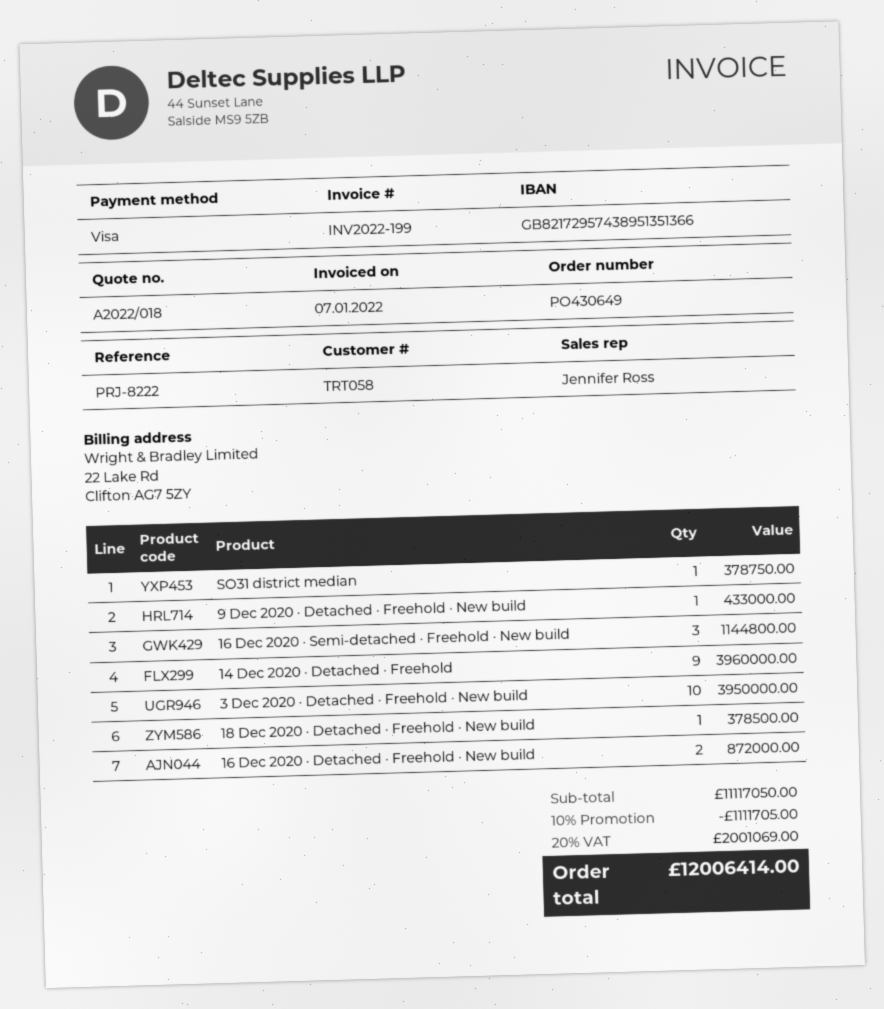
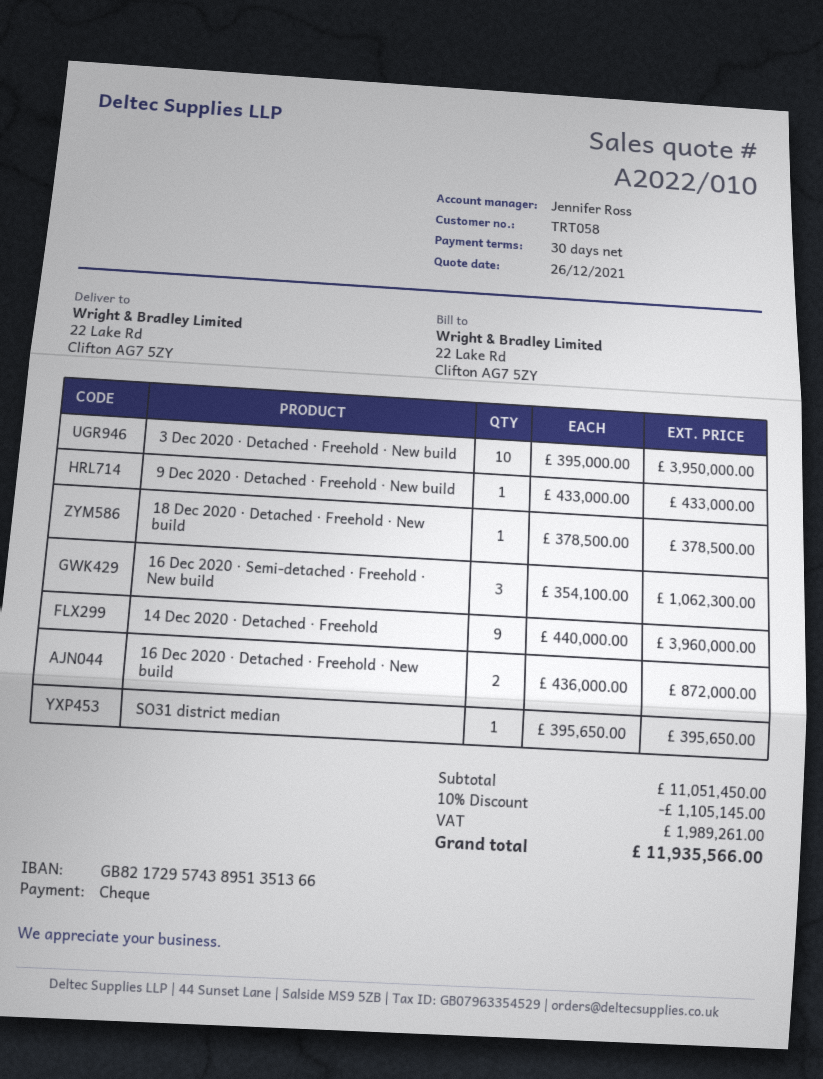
quote number: A2022/018 -> A2022/010
payment method: Visa -> cheque
SO31 district median: 1 for 378750.00 -> 1 for 395650.00
16 Dec 2020 · Semi-detached · Freehold · New build: 3 for 1144800.00 -> 3 for 1062300.00
subtotal: 11117050.00 -> 11051450.00
discount: 10% = 1111705.00 -> 10% = 1105145.00
tax: 2001069.00 -> 1989261.00
total: 12006414.00 -> 11935566.00

